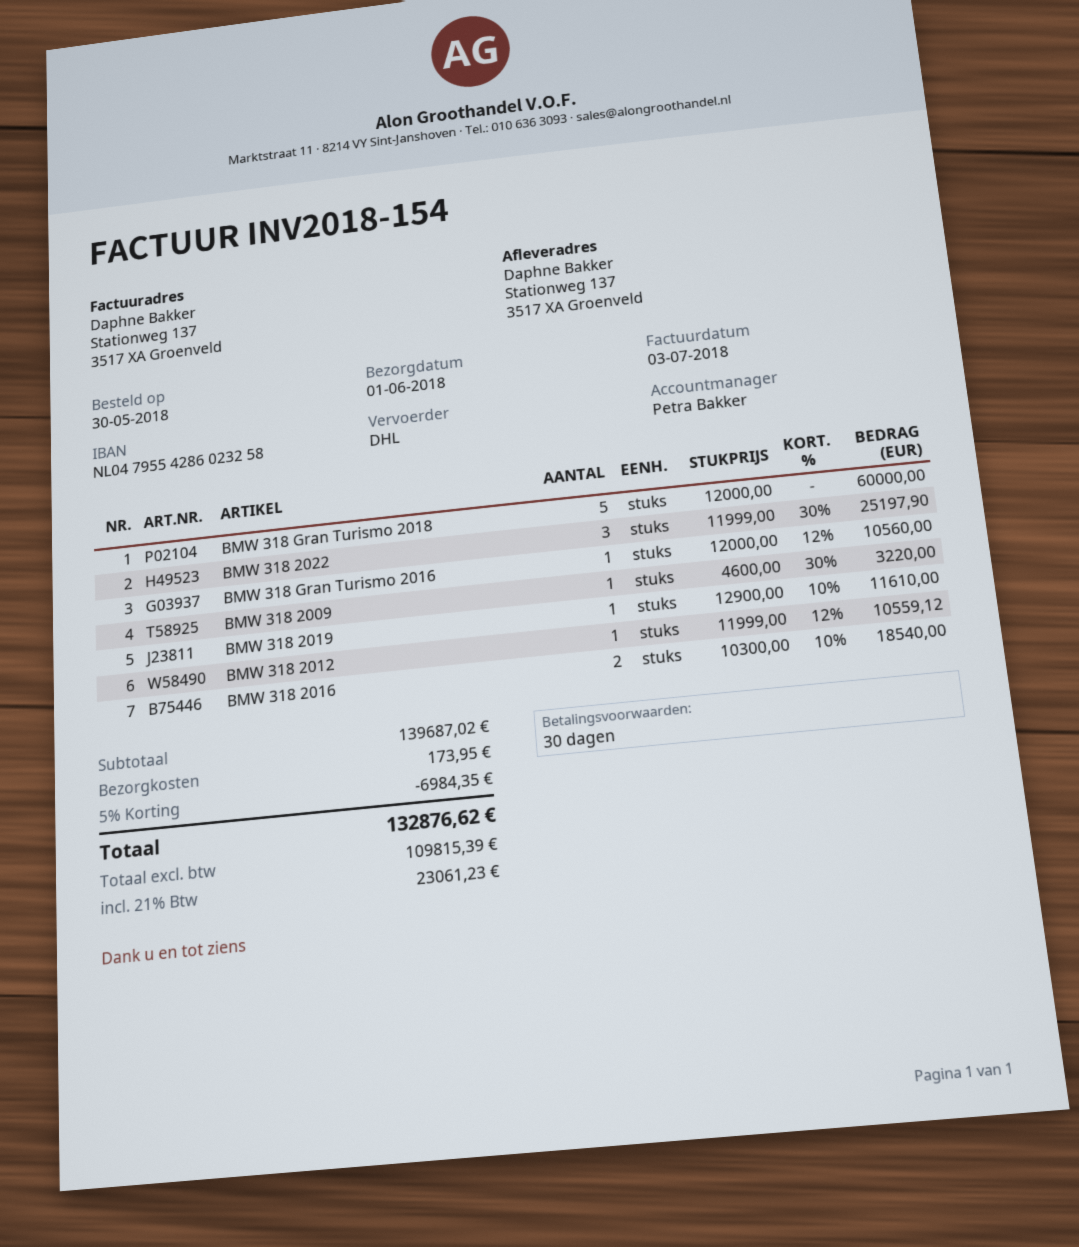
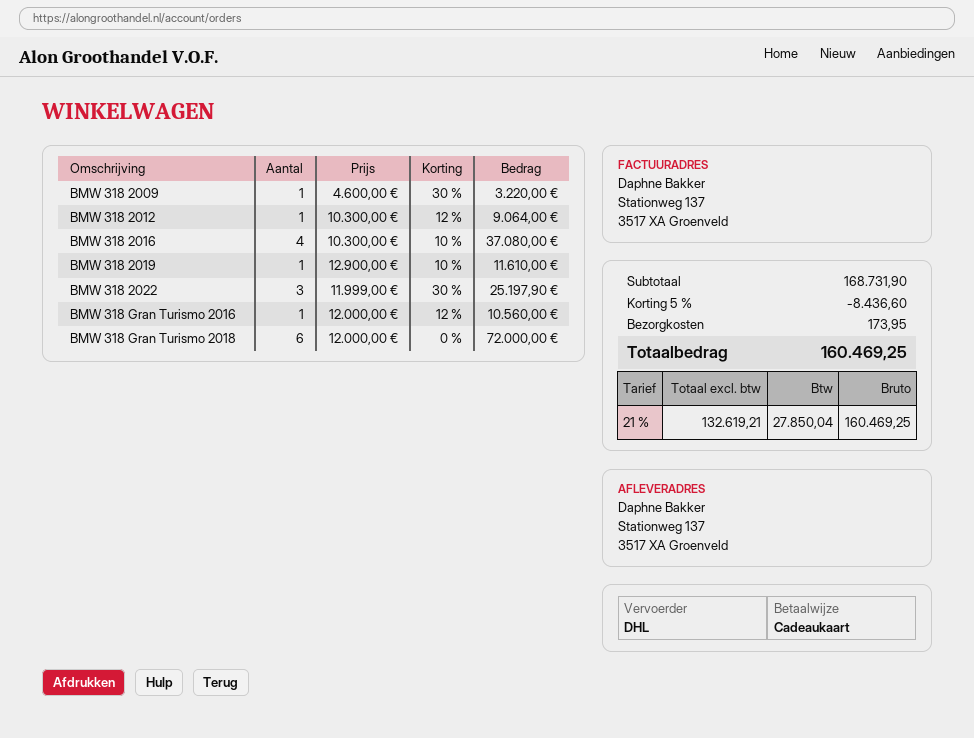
BMW 318 Gran Turismo 2018: 5 x 12000.00 = 60000.00 -> 6 x 12000.00 = 72000.00
BMW 318 2012: 1 x 11999.00 - 12% = 10559.12 -> 1 x 10300.00 - 12% = 9064.00
BMW 318 2016: 2 x 10300.00 - 10% = 18540.00 -> 4 x 10300.00 - 10% = 37080.00
subtotal: 139687.02 -> 168731.90
discount: 5% = 6984.35 -> 5% = 8436.60
net: 109815.39 -> 132619.21
tax: 21% = 23061.23 -> 21% = 27850.04
total: 132876.62 -> 160469.25

